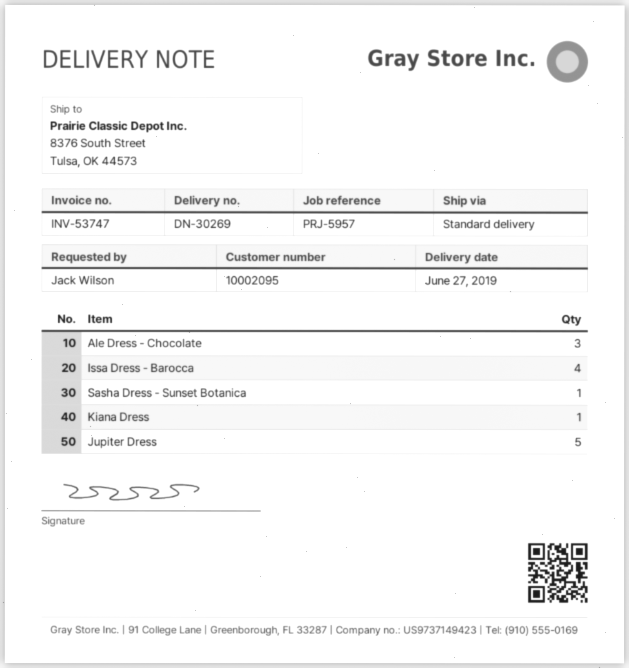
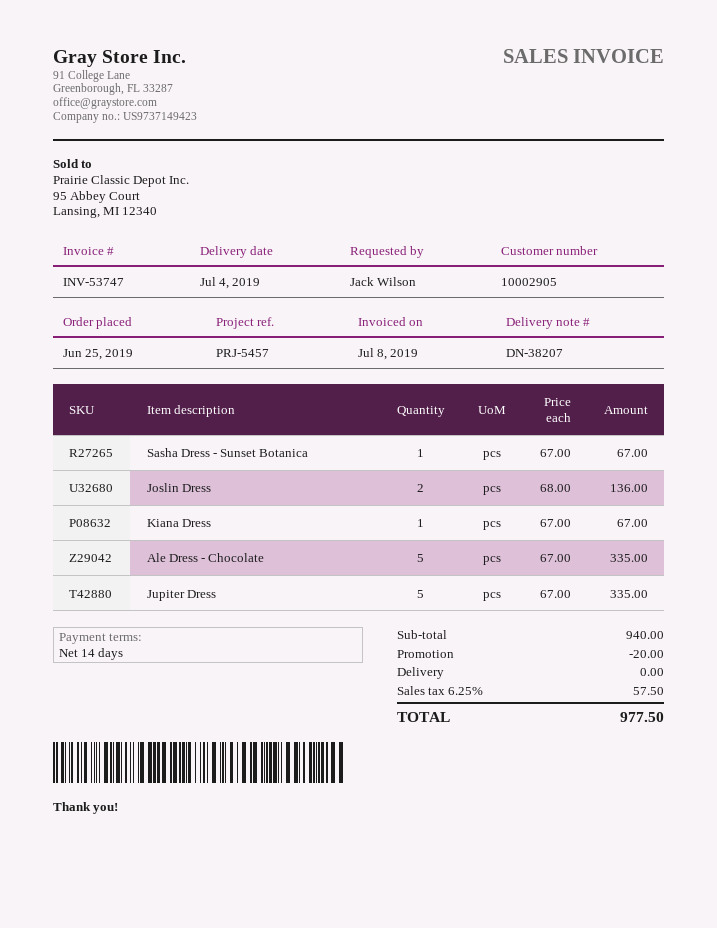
delivery note number: DN-30269 -> DN-38207
delivery date: 2019-06-27 -> 2019-07-04
customer number: 10002095 -> 10002905
reference: PRJ-5957 -> PRJ-5457
Ale Dress - Chocolate: 3 -> 5
Issa Dress - Barocca: 4 -> none
Joslin Dress: none -> 2

